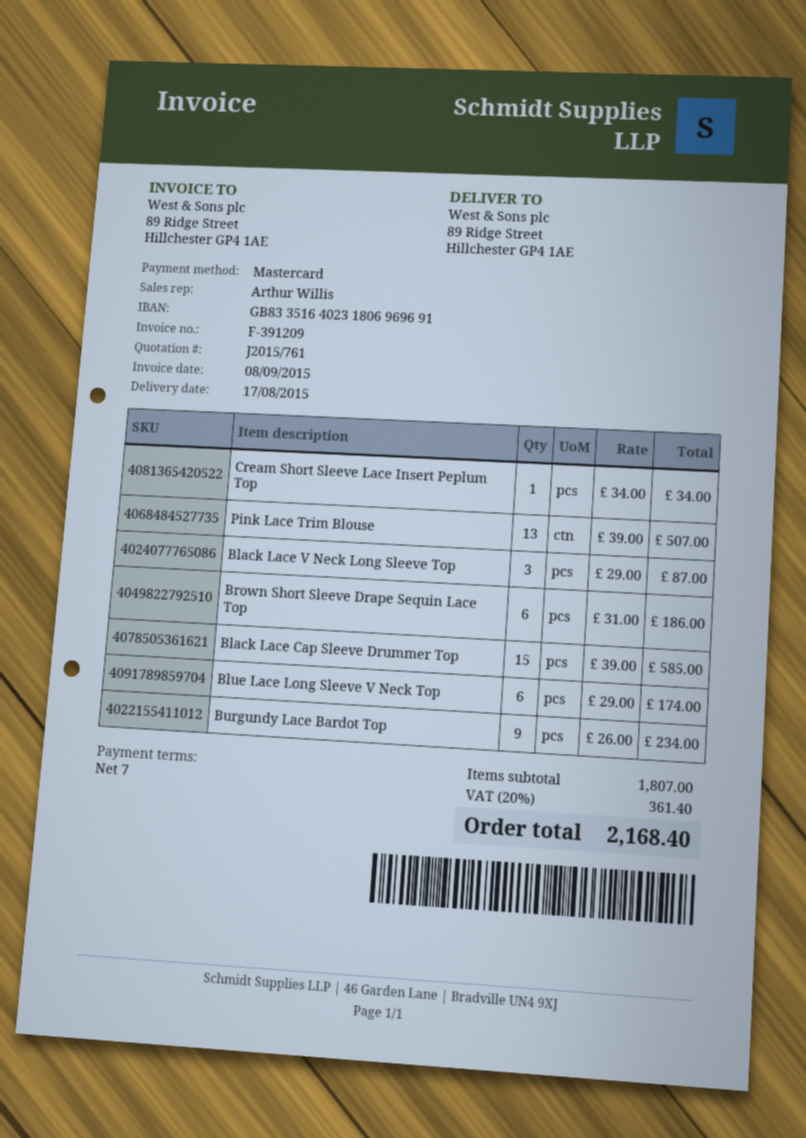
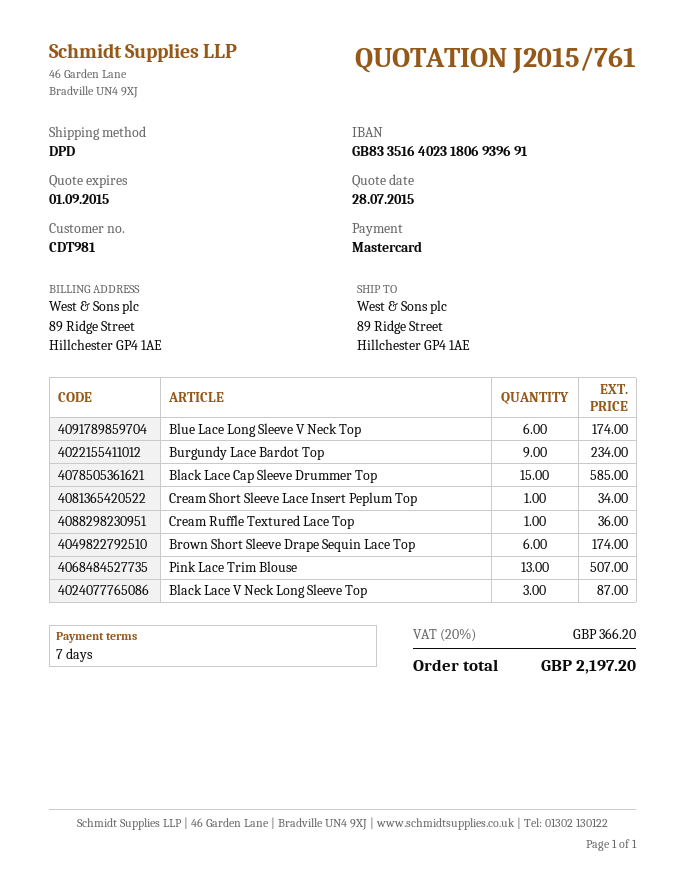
bank account: GB83351640231806969691 -> GB83351640231806939691
Brown Short Sleeve Drape Sequin Lace Top: 6 for 186.00 -> 6 for 174.00
Cream Ruffle Textured Lace Top: none -> 1 for 36.00
tax: 20% = 361.40 -> 20% = 366.20
total: 2168.40 -> 2197.20

